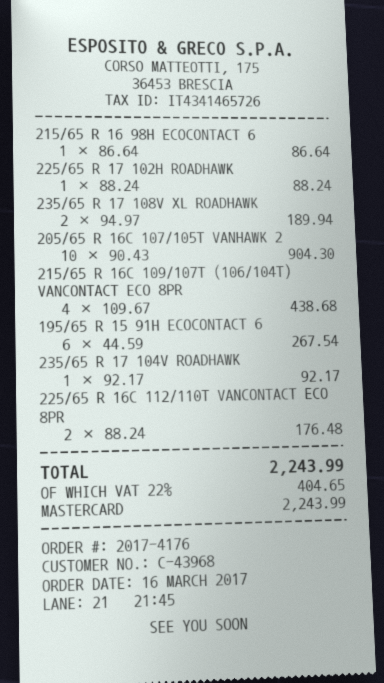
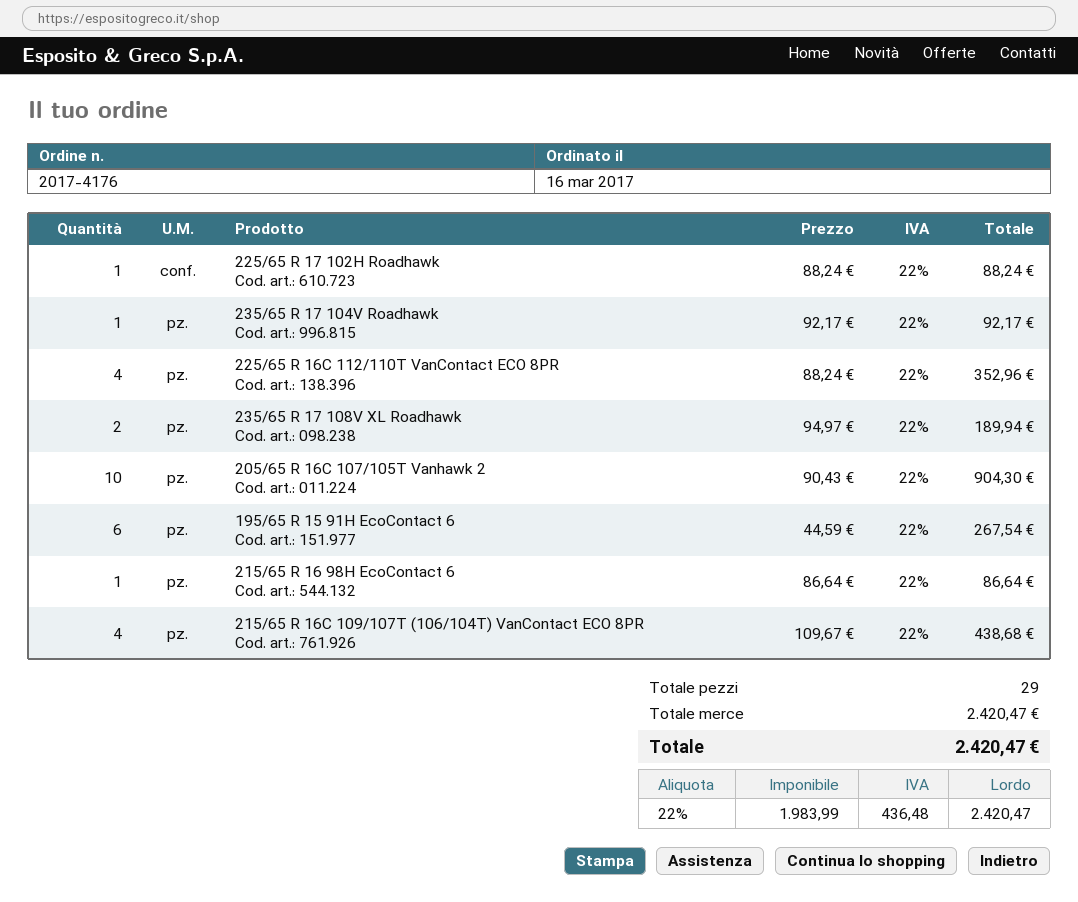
225/65 R 16C 112/110T VANCONTACT ECO 8PR: 2 x 88.24 = 176.48 -> 4 x 88.24 = 352.96
tax: 22% = 404.65 -> 22% = 436.48
total: 2243.99 -> 2420.47

